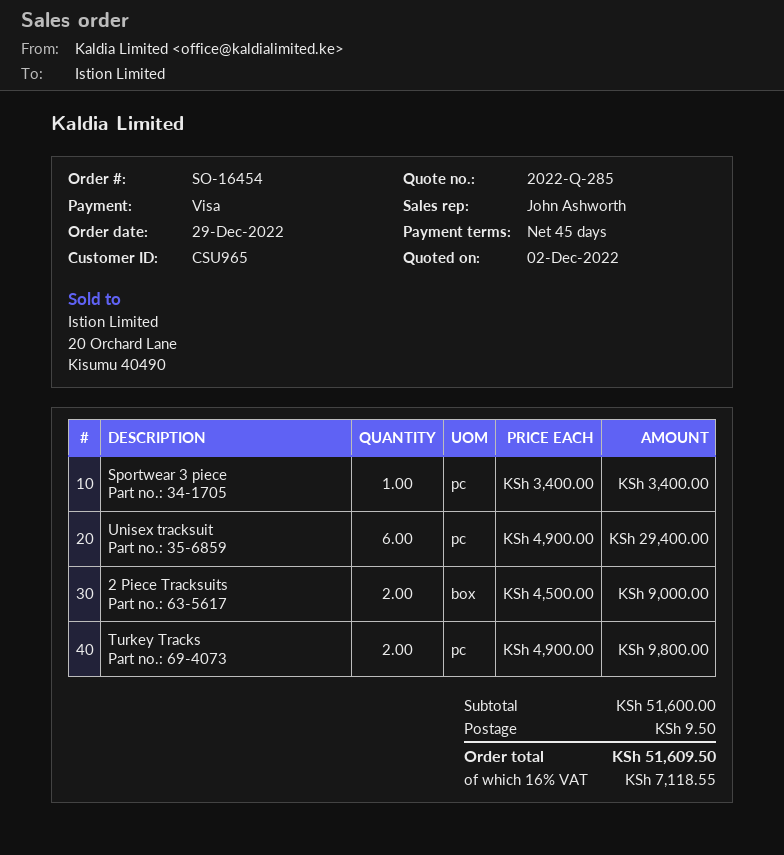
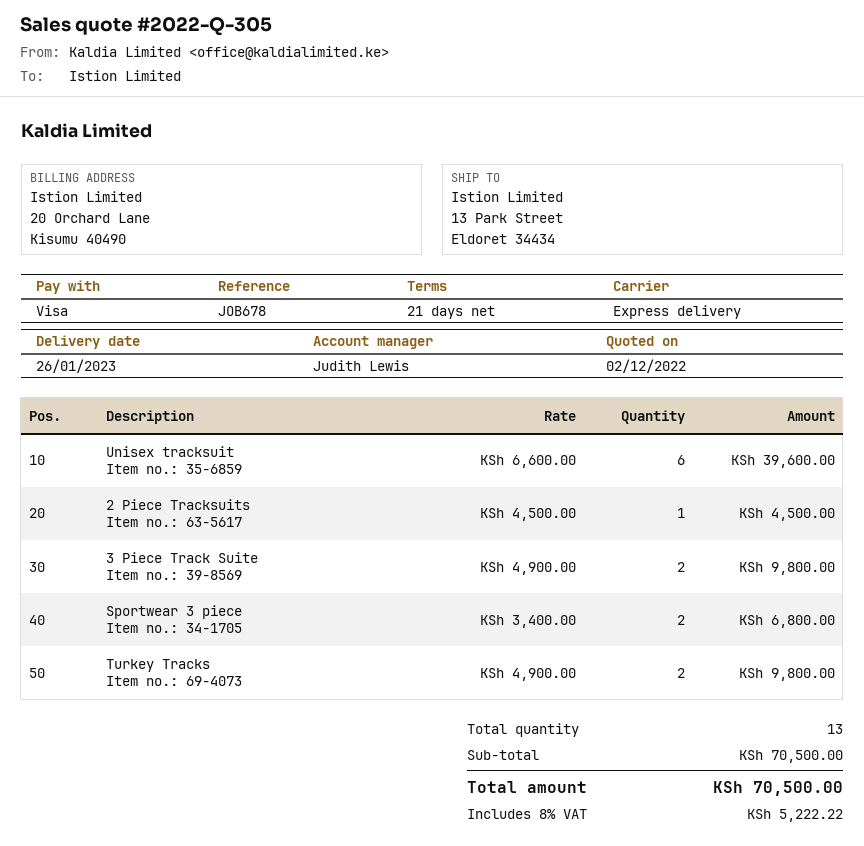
quote number: 2022-Q-285 -> 2022-Q-305
payment terms: 45 days -> 21 days
sales rep: John Ashworth -> Judith Lewis
Sportwear 3 piece: 1 x 3400.00 = 3400.00 -> 2 x 3400.00 = 6800.00
Unisex tracksuit: 6 x 4900.00 = 29400.00 -> 6 x 6600.00 = 39600.00
2 Piece Tracksuits: 2 x 4500.00 = 9000.00 -> 1 x 4500.00 = 4500.00
3 Piece Track Suite: none -> 2 x 4900.00 = 9800.00
subtotal: 51600.00 -> 70500.00
shipping: 9.50 -> none
tax: 16% = 7118.55 -> 8% = 5222.22
total: 51609.50 -> 70500.00

